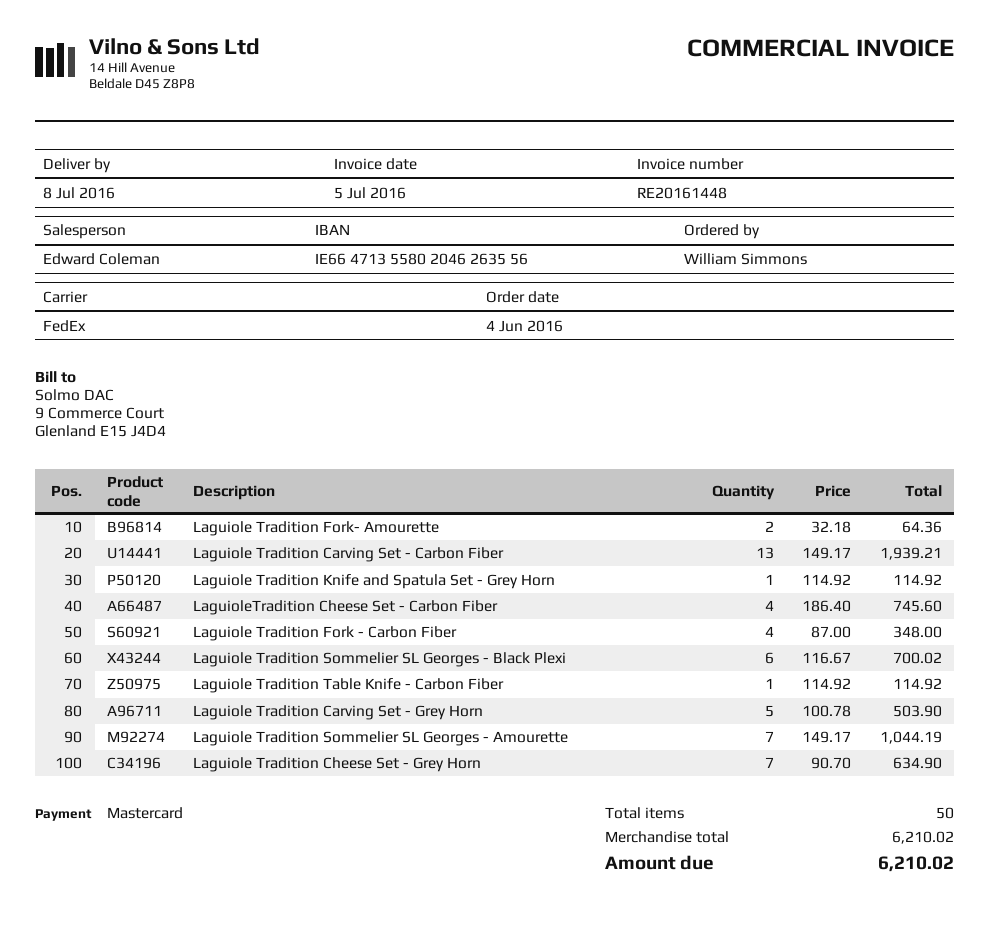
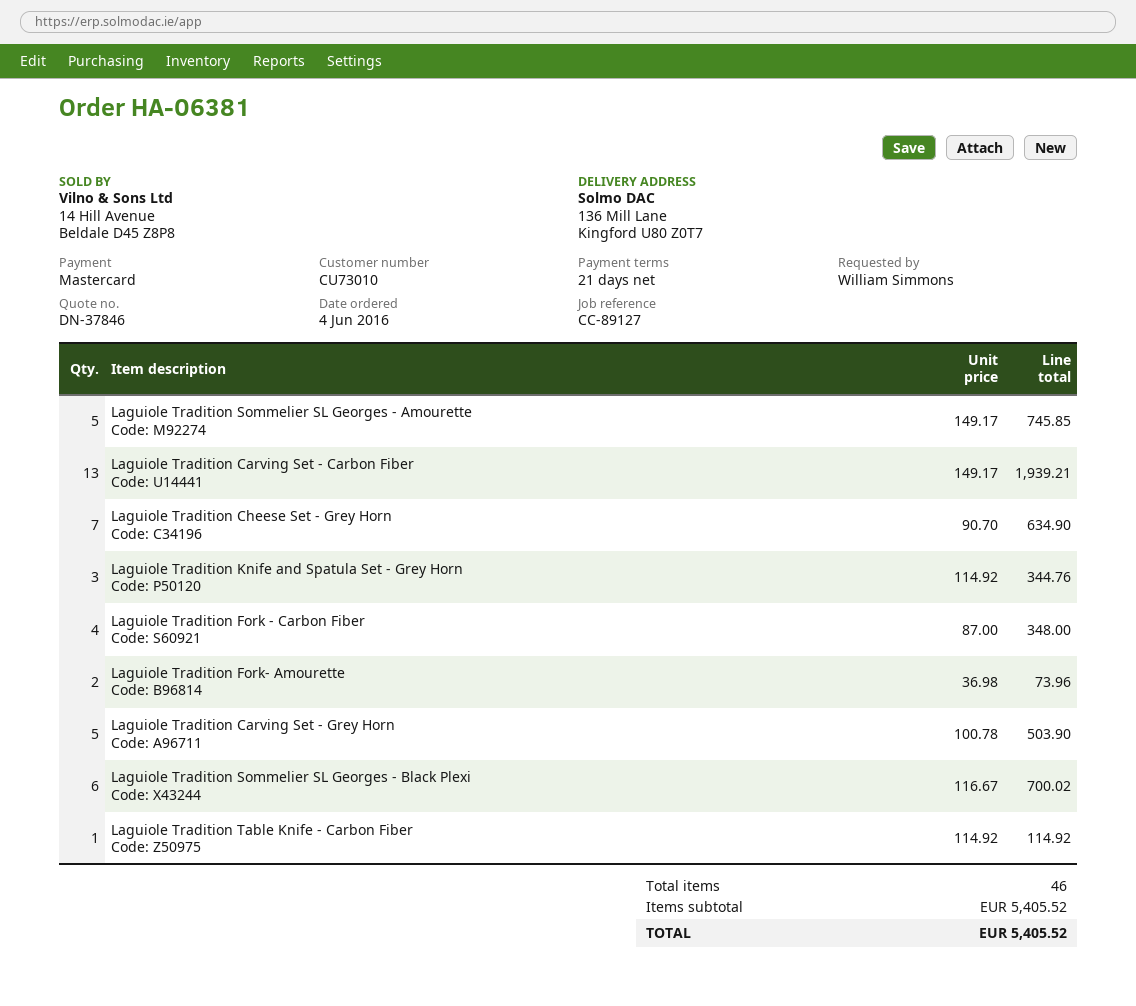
Laguiole Tradition Fork- Amourette: 2 x 32.18 = 64.36 -> 2 x 36.98 = 73.96
Laguiole Tradition Knife and Spatula Set - Grey Horn: 1 x 114.92 = 114.92 -> 3 x 114.92 = 344.76
LaguioleTradition Cheese Set - Carbon Fiber: 4 x 186.40 = 745.60 -> none
Laguiole Tradition Sommelier SL Georges - Amourette: 7 x 149.17 = 1044.19 -> 5 x 149.17 = 745.85
total quantity: 50 -> 46
subtotal: 6210.02 -> 5405.52
total: 6210.02 -> 5405.52

